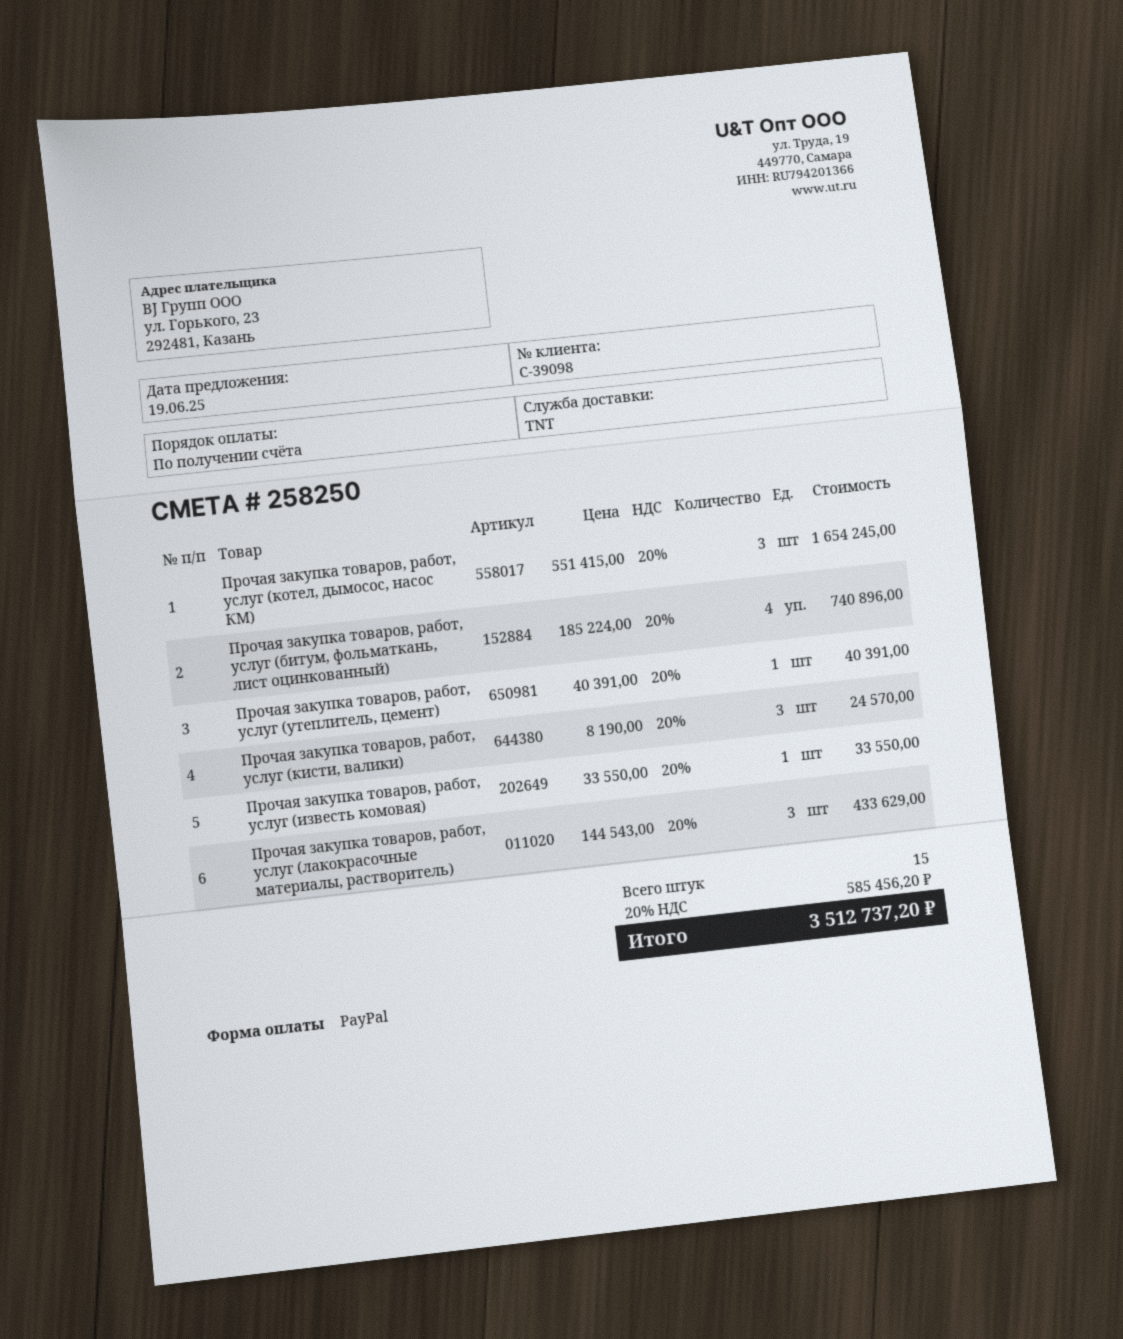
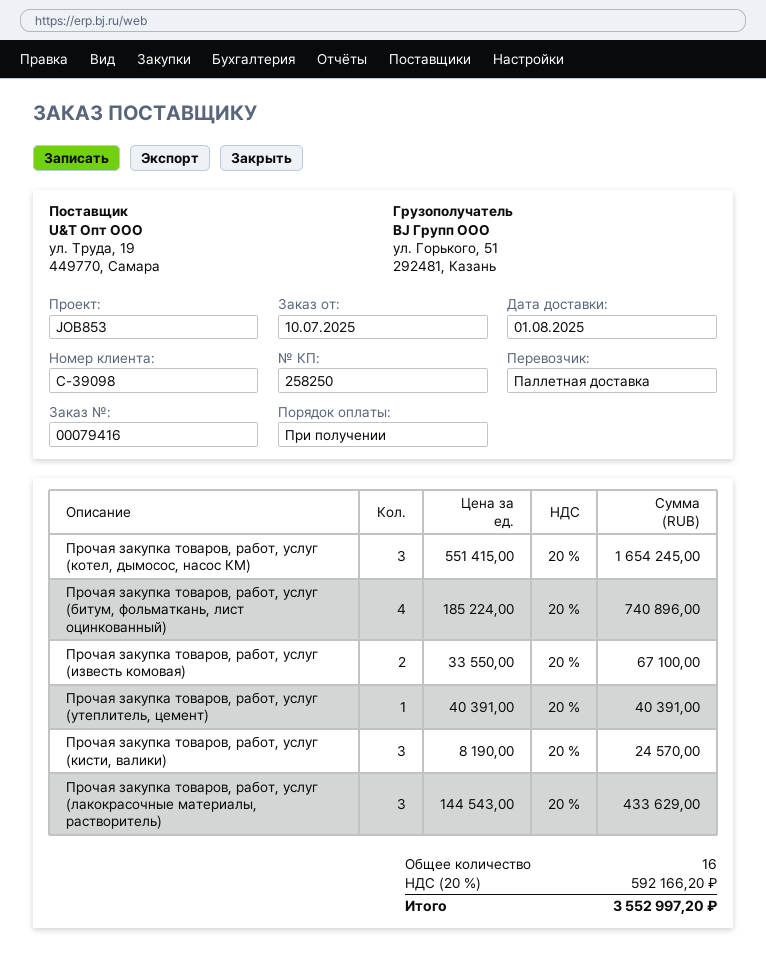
shipping method: TNT -> pallet freight
Прочая закупка товаров, работ, услуг (известь комовая): 1 x 33550.00 = 33550.00 -> 2 x 33550.00 = 67100.00
total quantity: 15 -> 16
tax: 20% = 585456.20 -> 20% = 592166.20
total: 3512737.20 -> 3552997.20

